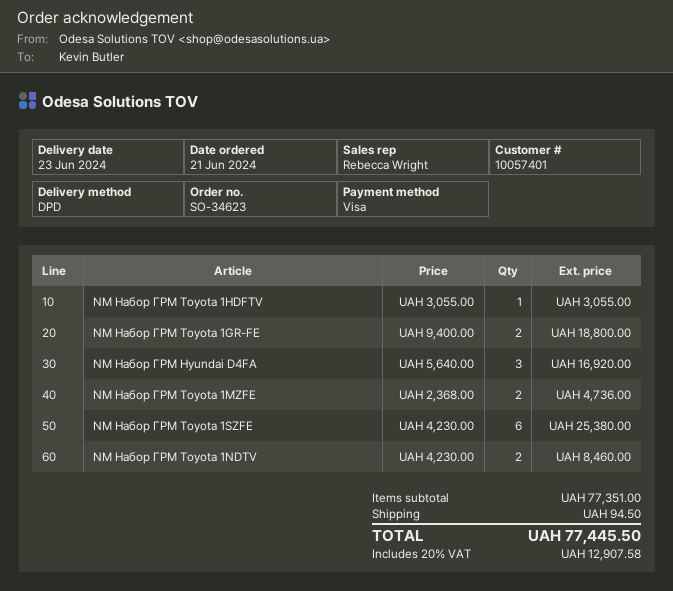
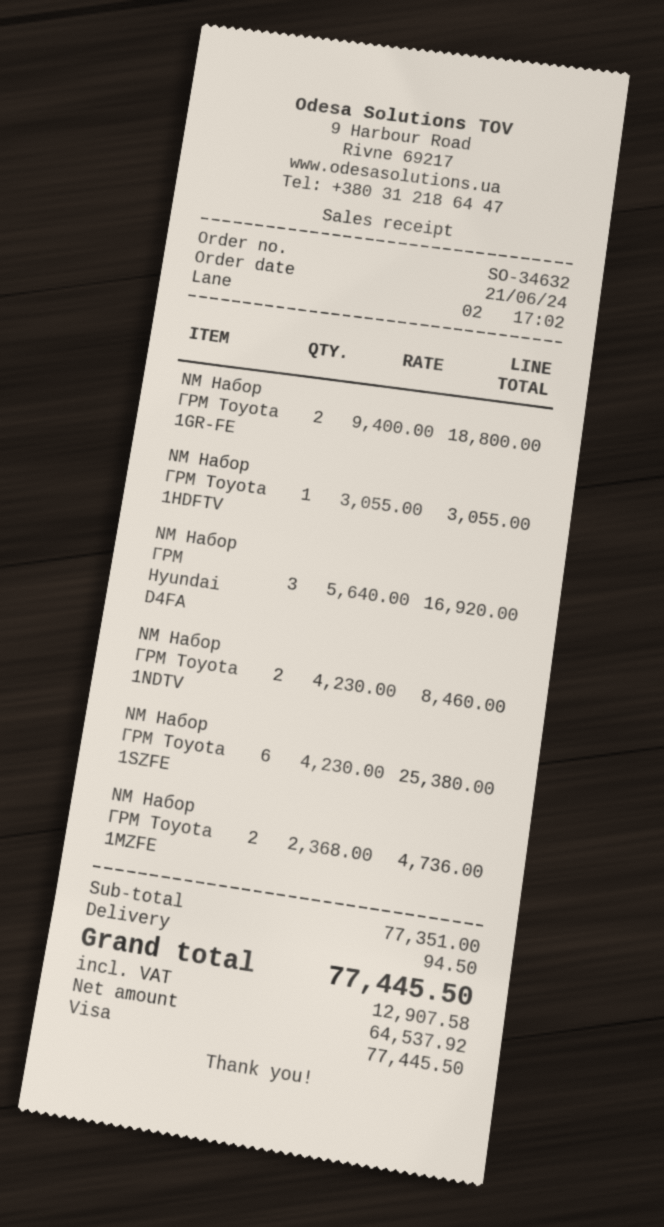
order number: SO-34623 -> SO-34632

